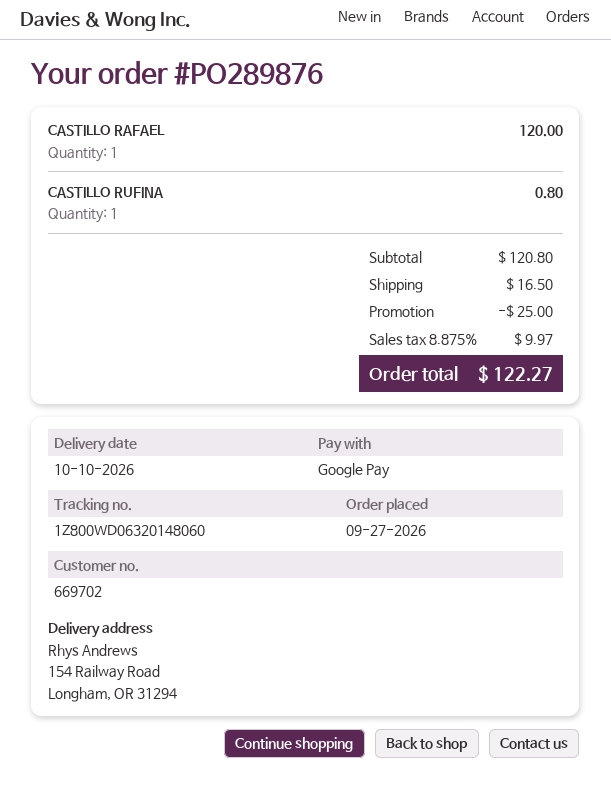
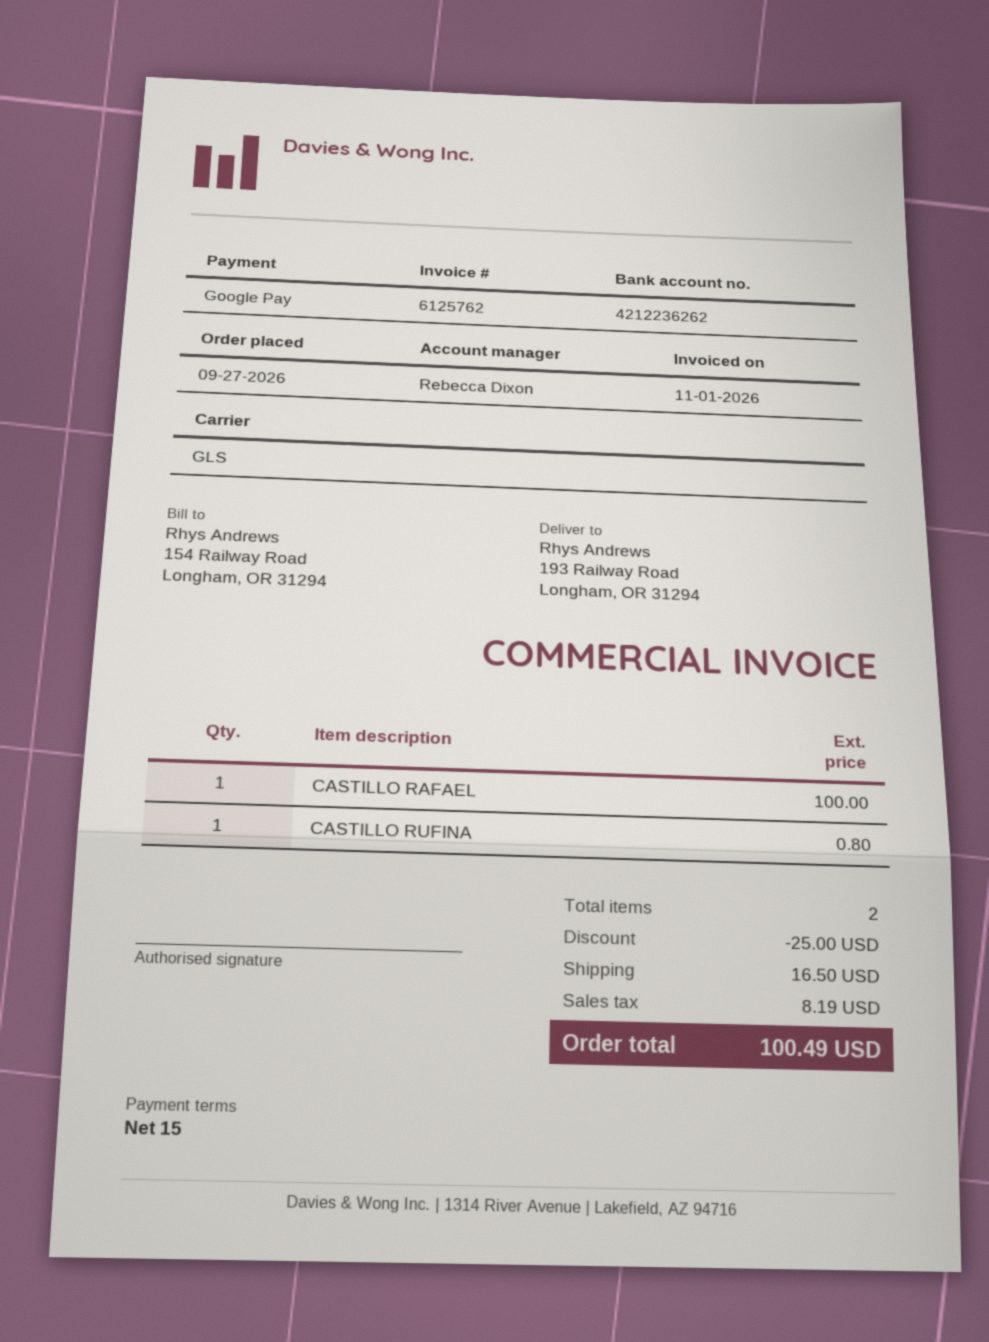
ship to: 154 Railway Road, Longham, OR 31294 -> 193 Railway Road, Longham, OR 31294
CASTILLO RAFAEL: 1 for 120.00 -> 1 for 100.00
tax: 9.97 -> 8.19
total: 122.27 -> 100.49

